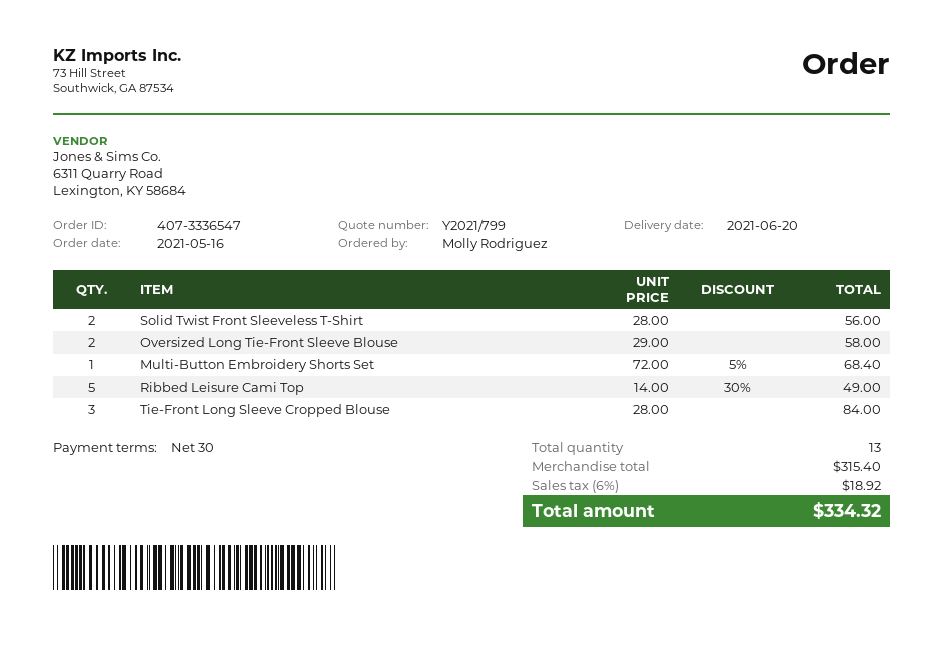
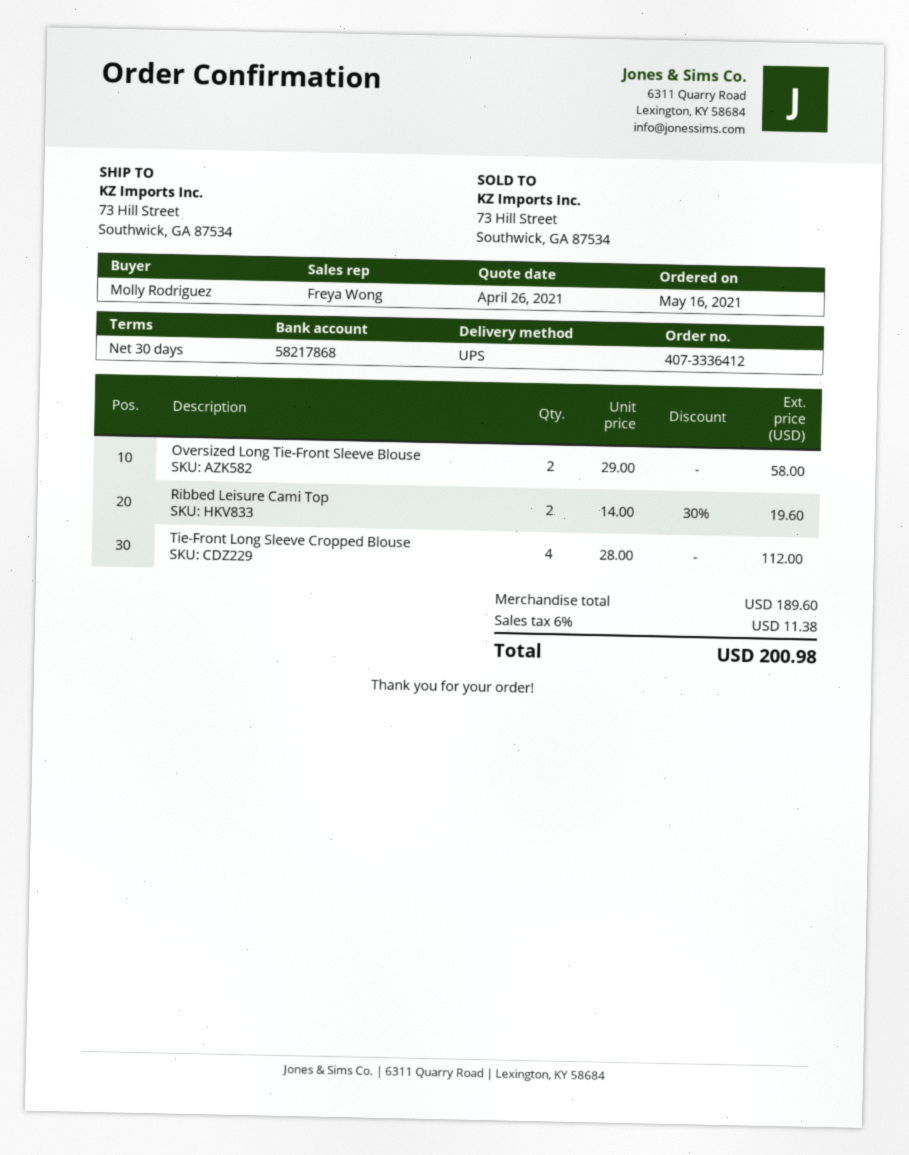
order number: 407-3336547 -> 407-3336412
Solid Twist Front Sleeveless T-Shirt: 2 x 28.00 = 56.00 -> none
Multi-Button Embroidery Shorts Set: 1 x 72.00 - 5% = 68.40 -> none
Ribbed Leisure Cami Top: 5 x 14.00 - 30% = 49.00 -> 2 x 14.00 - 30% = 19.60
Tie-Front Long Sleeve Cropped Blouse: 3 x 28.00 = 84.00 -> 4 x 28.00 = 112.00
subtotal: 315.40 -> 189.60
tax: 6% = 18.92 -> 6% = 11.38
total: 334.32 -> 200.98

